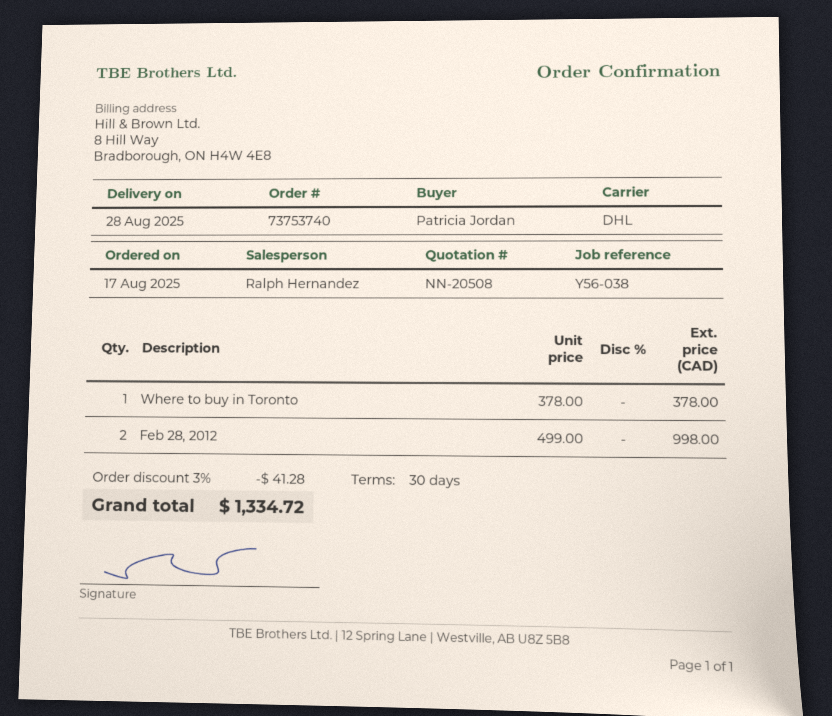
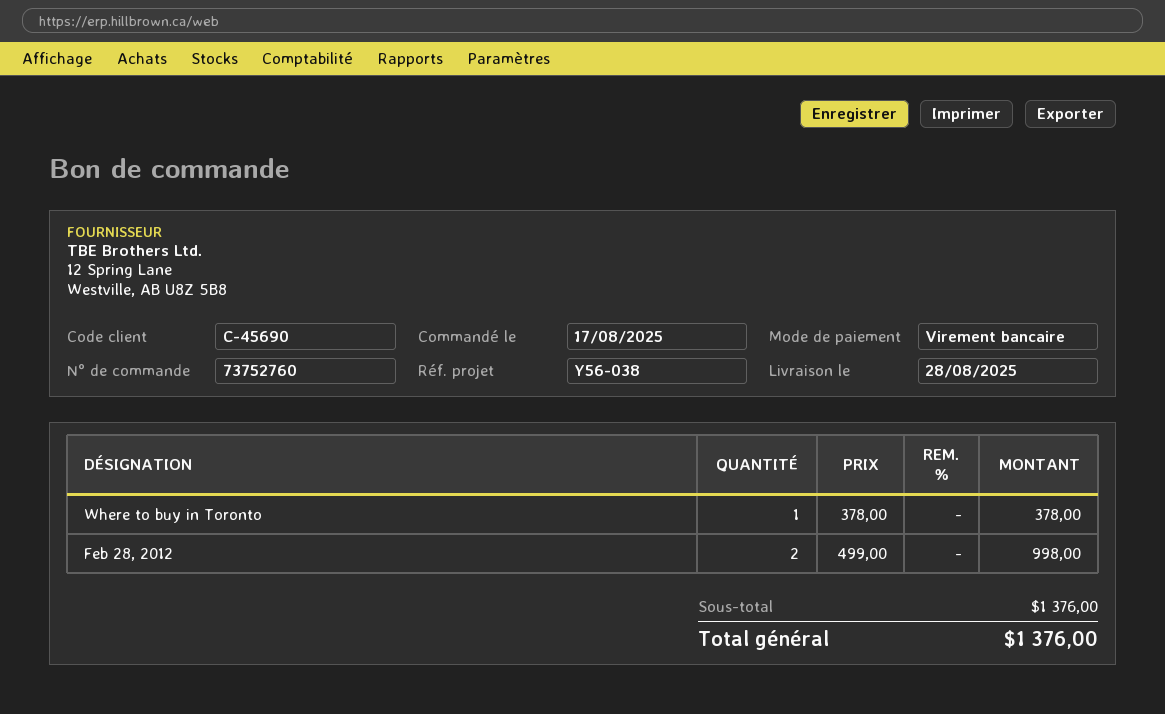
order number: 73753740 -> 73752760
discount: 3% = 41.28 -> none
total: 1334.72 -> 1376.00

